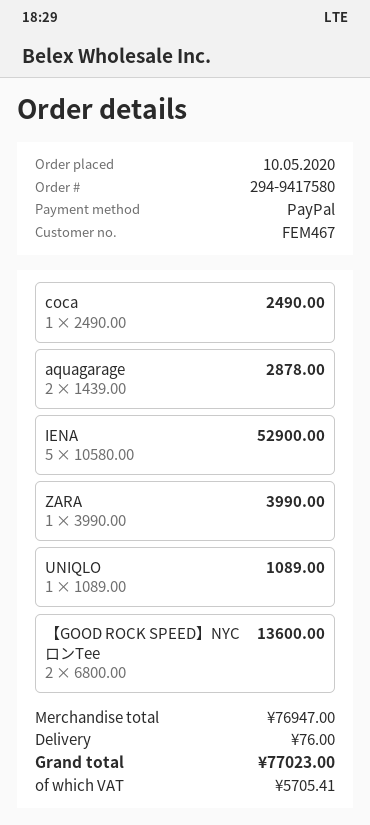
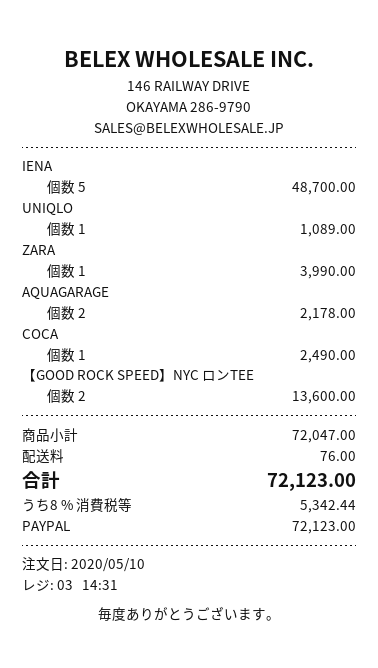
aquagarage: 2 for 2878.00 -> 2 for 2178.00
IENA: 5 for 52900.00 -> 5 for 48700.00
subtotal: 76947.00 -> 72047.00
tax: 5705.41 -> 5342.44
total: 77023.00 -> 72123.00

